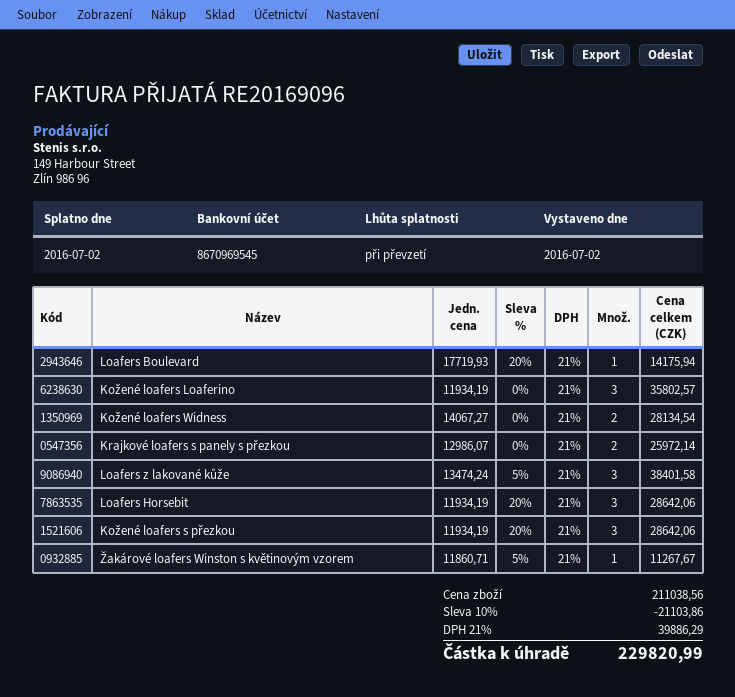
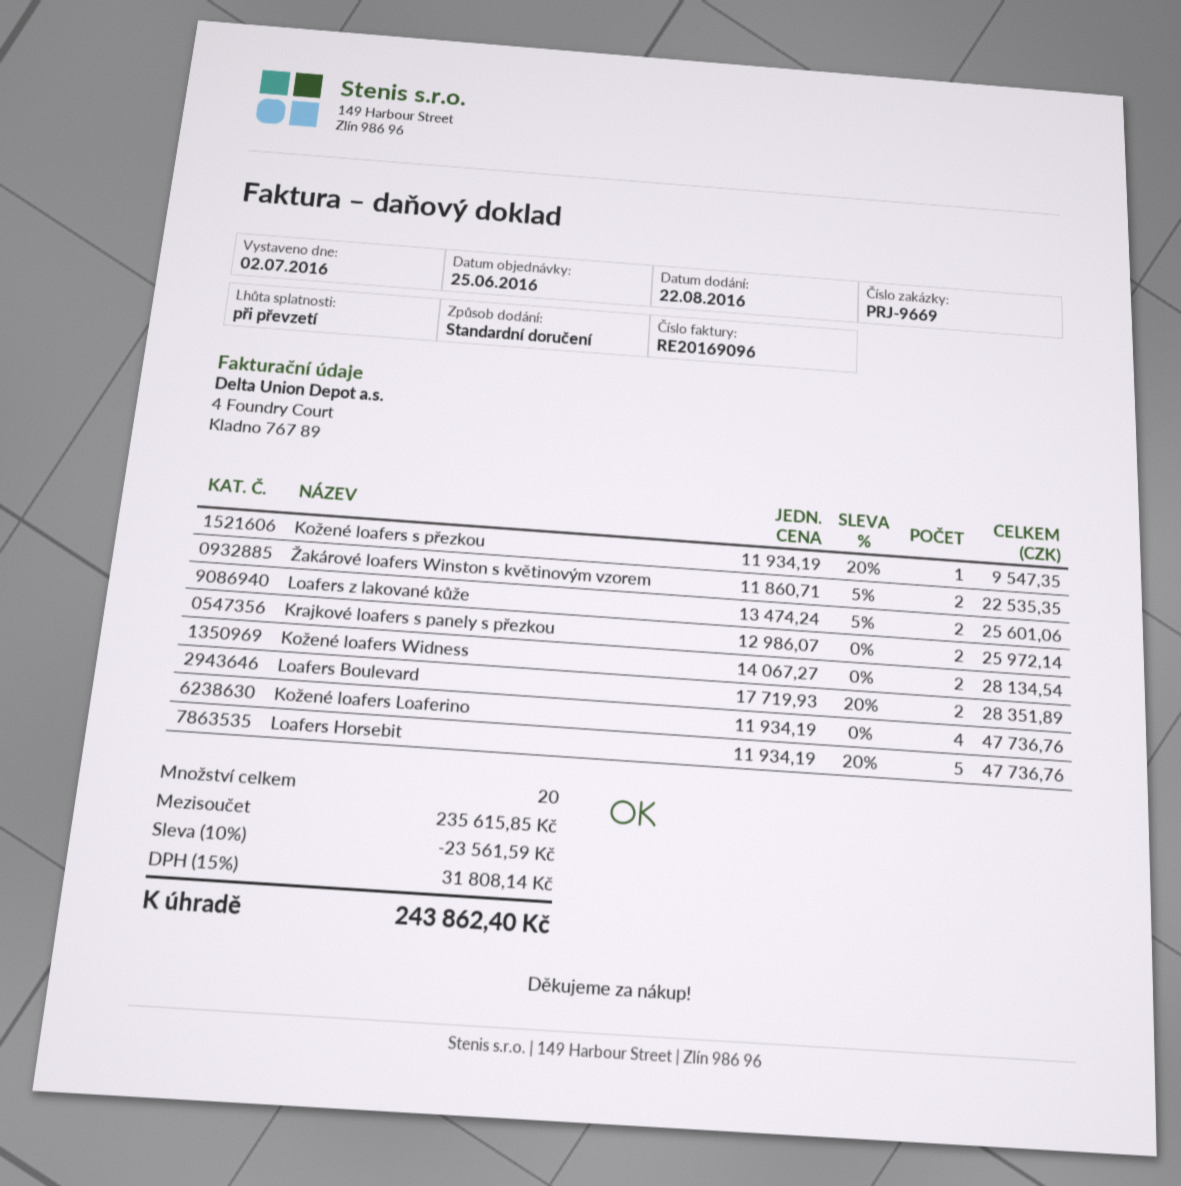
Loafers Boulevard: 1 x 17719.93 - 20% = 14175.94 -> 2 x 17719.93 - 20% = 28351.89
Kožené loafers Loaferino: 3 x 11934.19 = 35802.57 -> 4 x 11934.19 = 47736.76
Loafers z lakované kůže: 3 x 13474.24 - 5% = 38401.58 -> 2 x 13474.24 - 5% = 25601.06
Loafers Horsebit: 3 x 11934.19 - 20% = 28642.06 -> 5 x 11934.19 - 20% = 47736.76
Kožené loafers s přezkou: 3 x 11934.19 - 20% = 28642.06 -> 1 x 11934.19 - 20% = 9547.35
Žakárové loafers Winston s květinovým vzorem: 1 x 11860.71 - 5% = 11267.67 -> 2 x 11860.71 - 5% = 22535.35
subtotal: 211038.56 -> 235615.85
discount: 10% = 21103.86 -> 10% = 23561.59
tax: 21% = 39886.29 -> 15% = 31808.14
total: 229820.99 -> 243862.40

